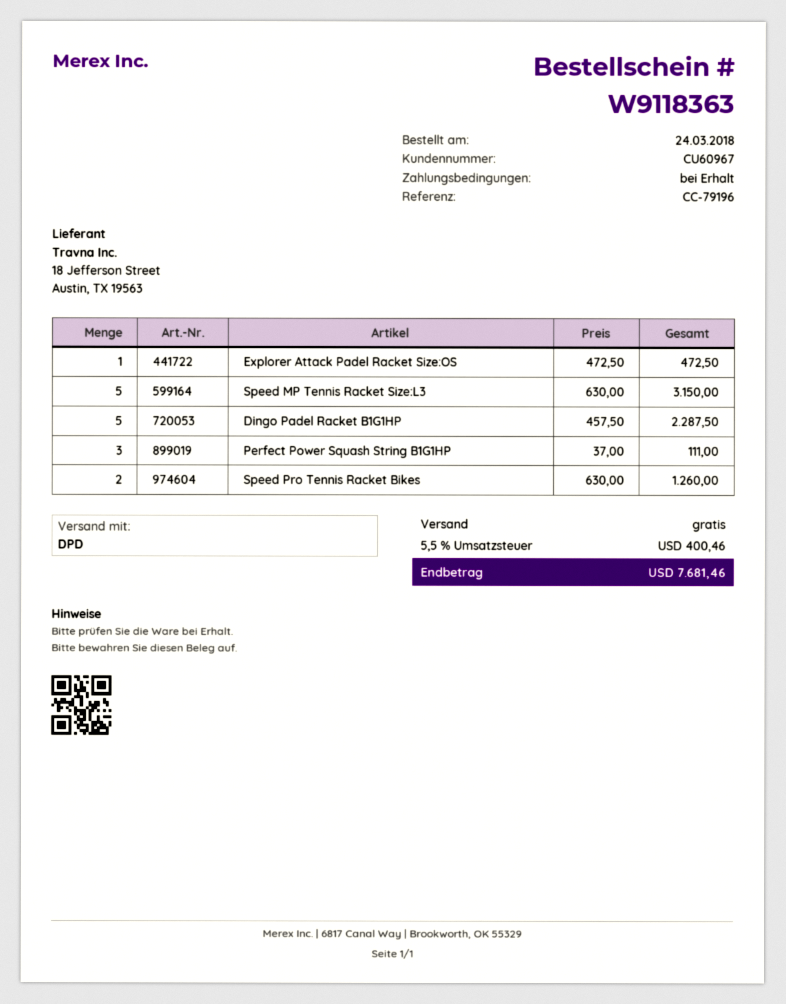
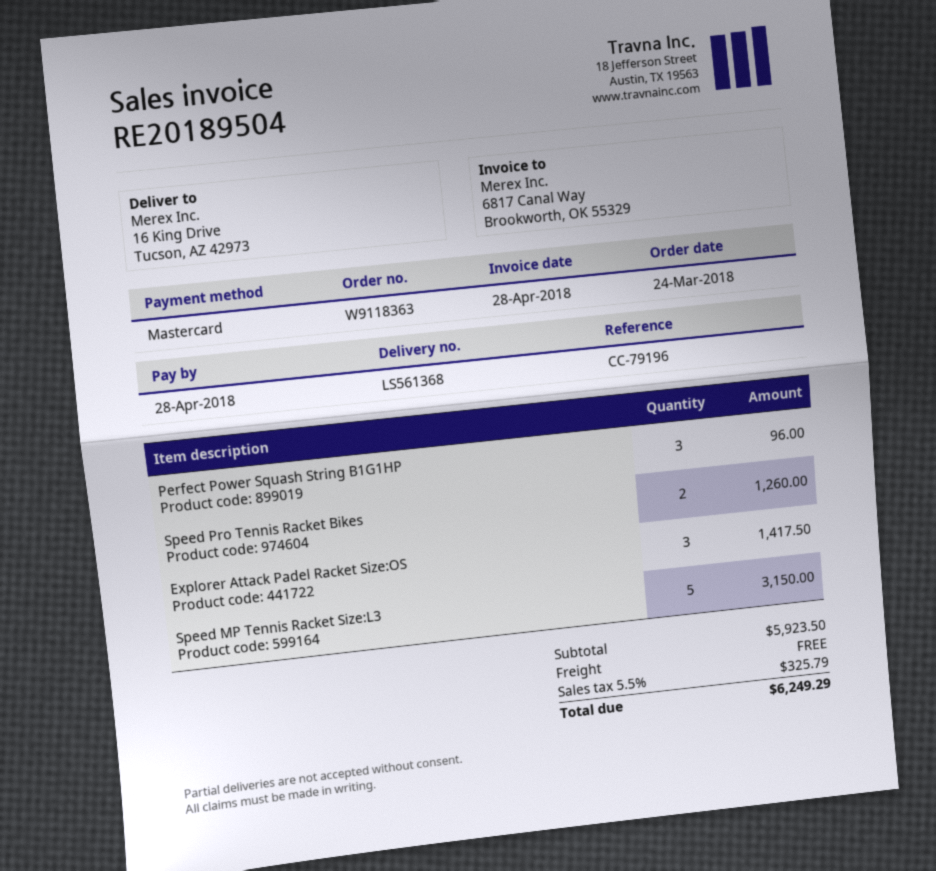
Explorer Attack Padel Racket Size:OS: 1 for 472.50 -> 3 for 1417.50
Dingo Padel Racket B1G1HP: 5 for 2287.50 -> none
Perfect Power Squash String B1G1HP: 3 for 111.00 -> 3 for 96.00
tax: 5.5% = 400.46 -> 5.5% = 325.79
total: 7681.46 -> 6249.29

